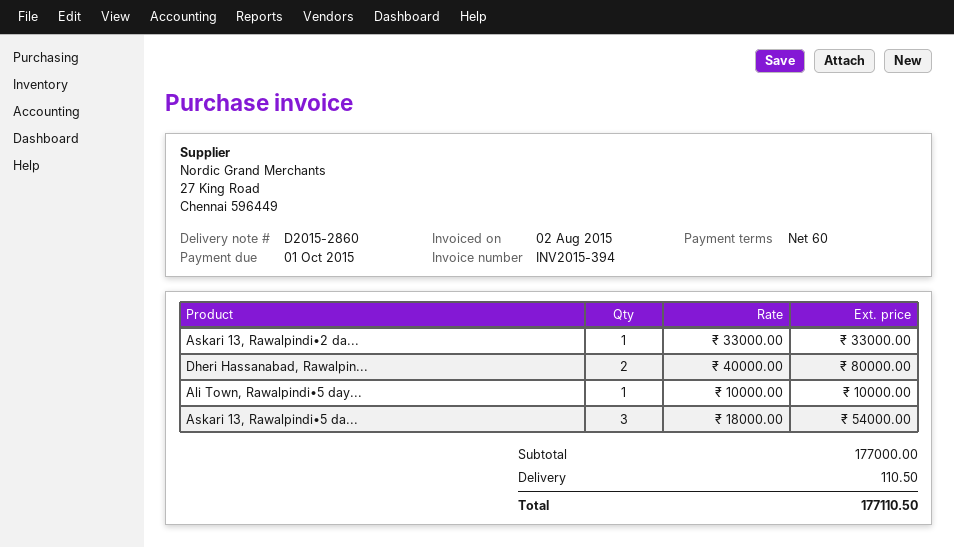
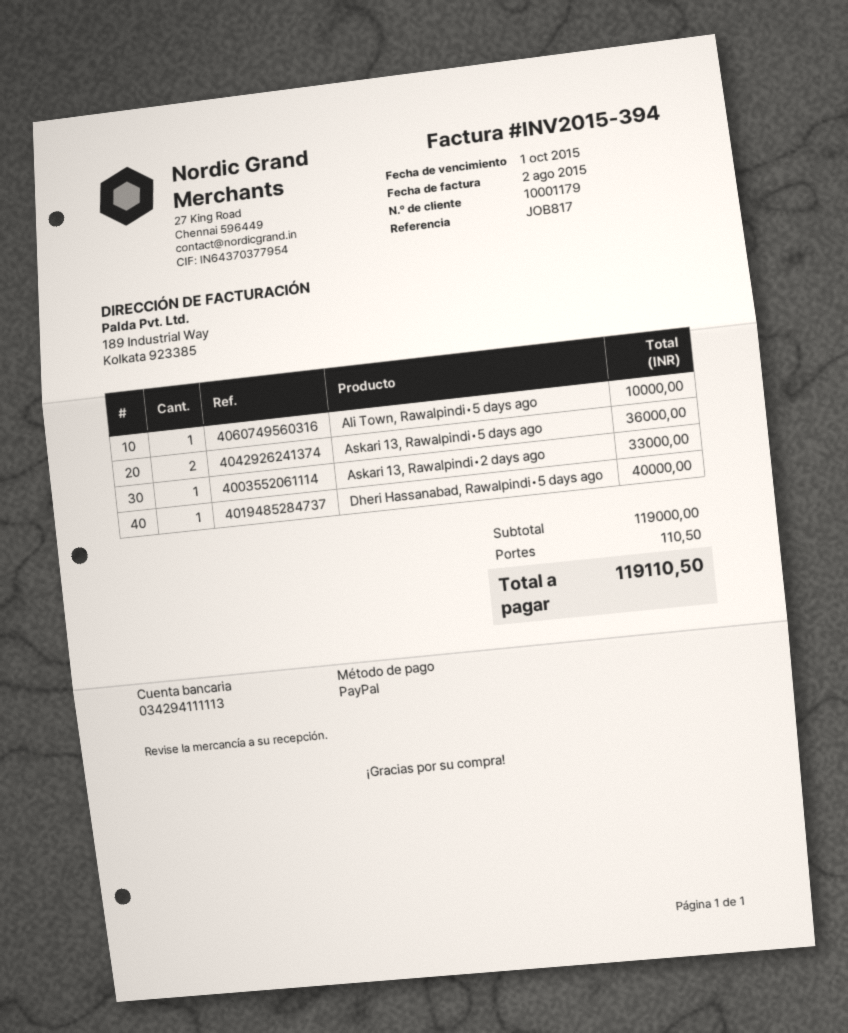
Dheri Hassanabad, Rawalpin...: 2 for 80000.00 -> 1 for 40000.00
Askari 13, Rawalpindi•5 da...: 3 for 54000.00 -> 2 for 36000.00
subtotal: 177000.00 -> 119000.00
total: 177110.50 -> 119110.50

